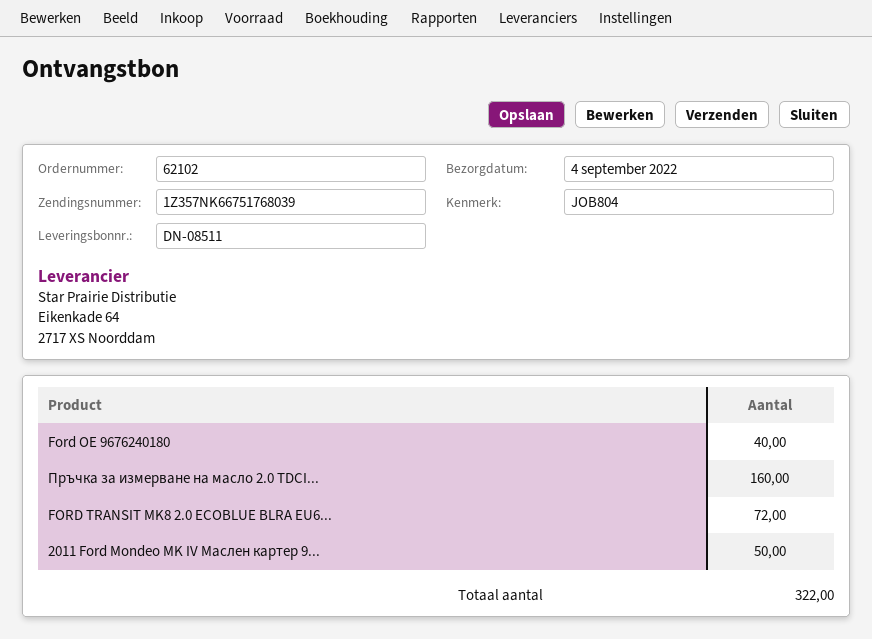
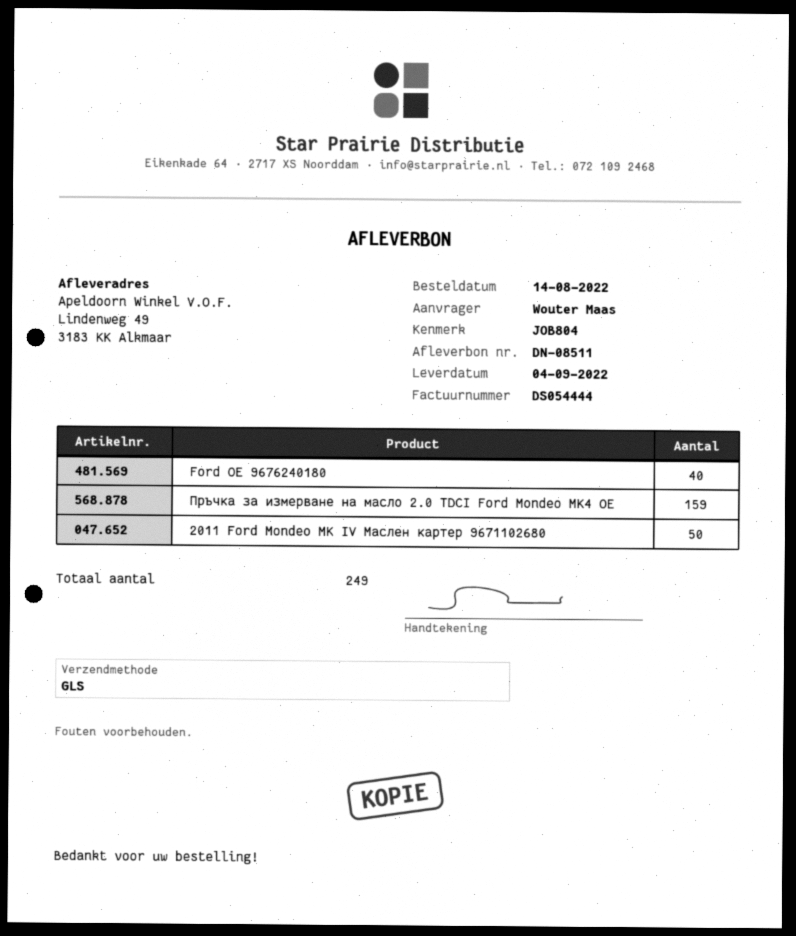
Пръчка за измерване на масло 2.0 TDCI...: 160 -> 159
FORD TRANSIT MK8 2.0 ECOBLUE BLRA EU6...: 72 -> none
total quantity: 322 -> 249

